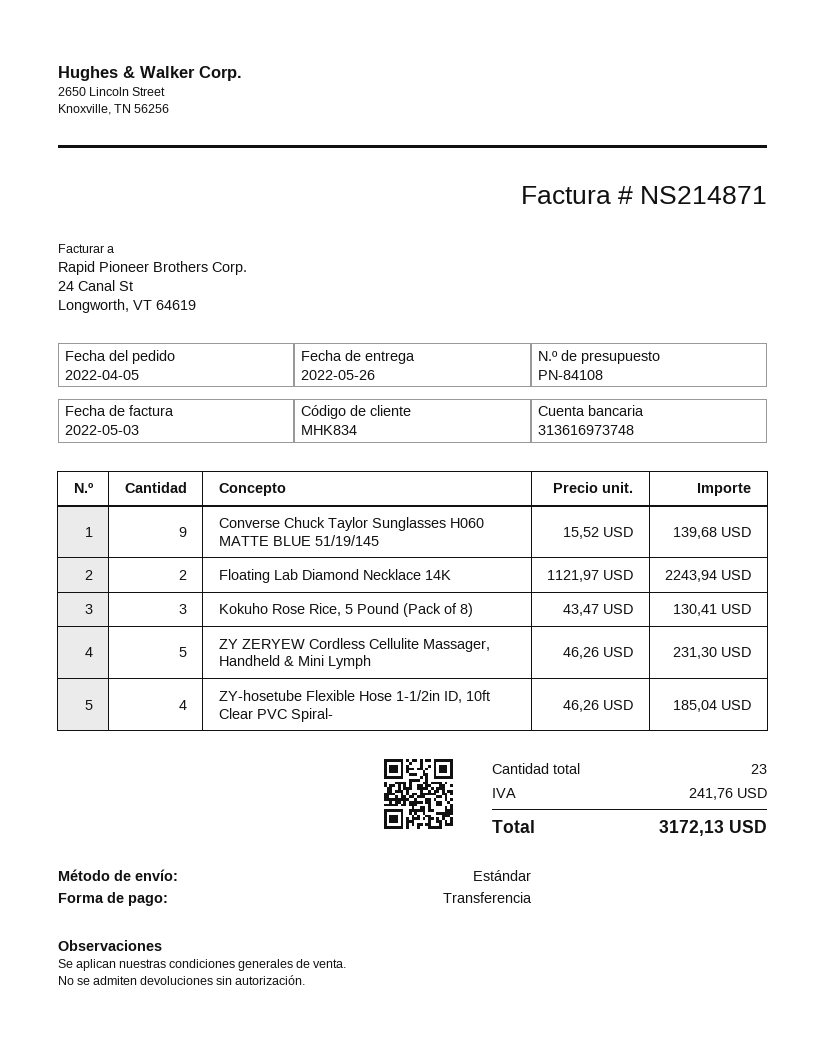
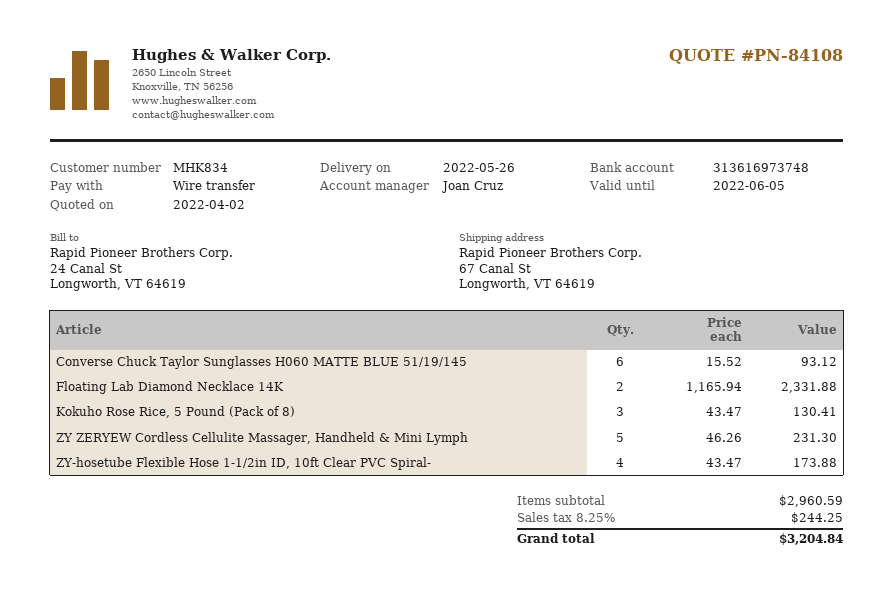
Converse Chuck Taylor Sunglasses H060 MATTE BLUE 51/19/145: 9 x 15.52 = 139.68 -> 6 x 15.52 = 93.12
Floating Lab Diamond Necklace 14K: 2 x 1121.97 = 2243.94 -> 2 x 1165.94 = 2331.88
ZY-hosetube Flexible Hose 1-1/2in ID, 10ft Clear PVC Spiral-: 4 x 46.26 = 185.04 -> 4 x 43.47 = 173.88
tax: 241.76 -> 244.25
total: 3172.13 -> 3204.84

